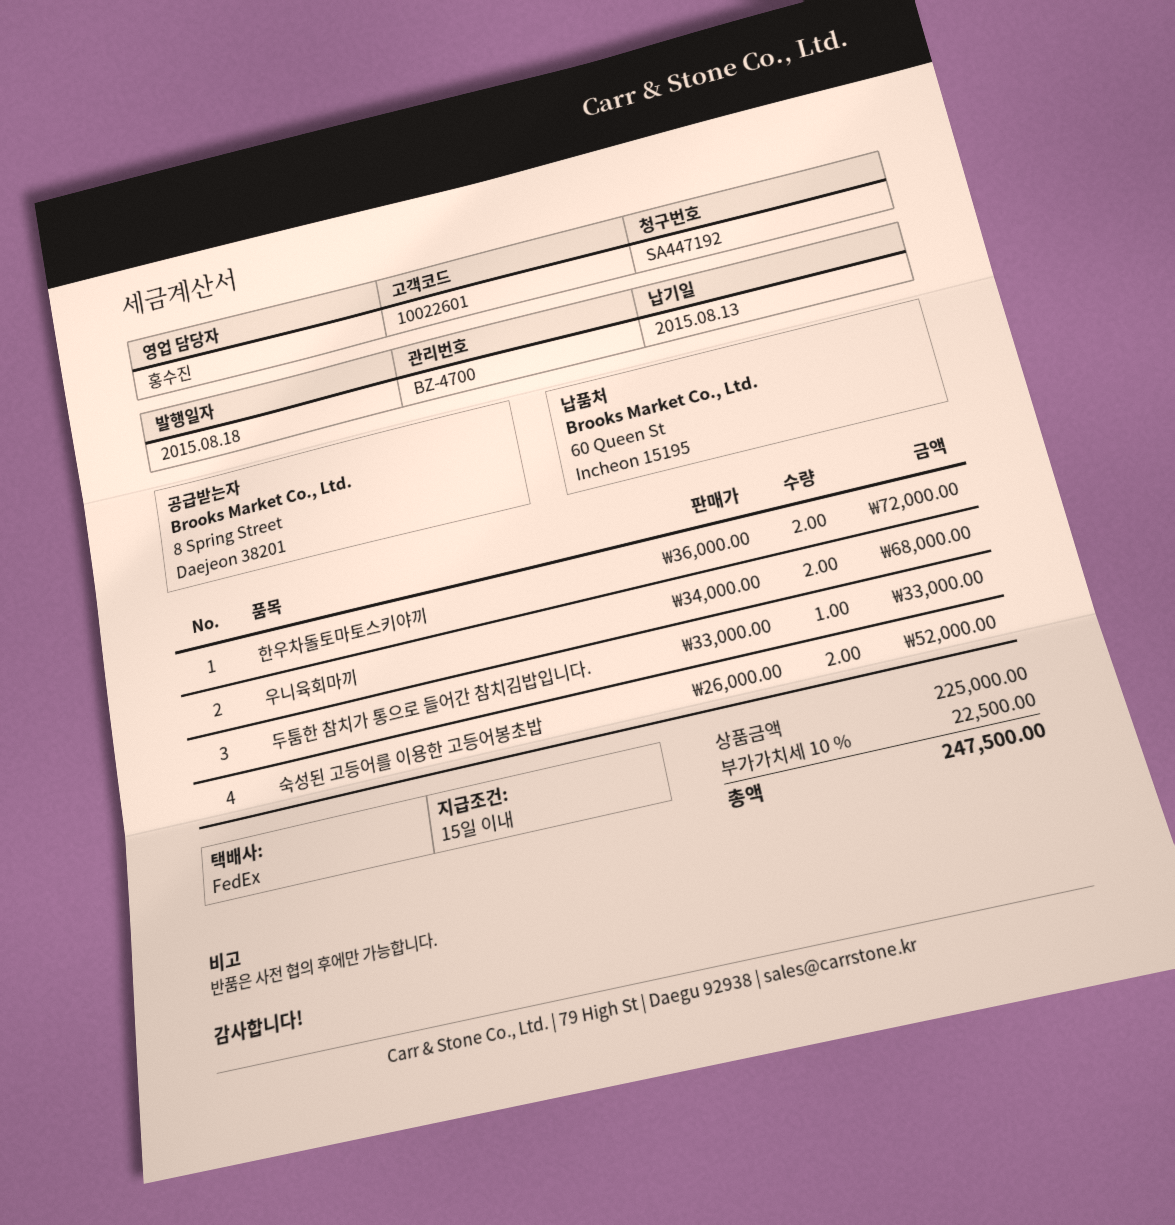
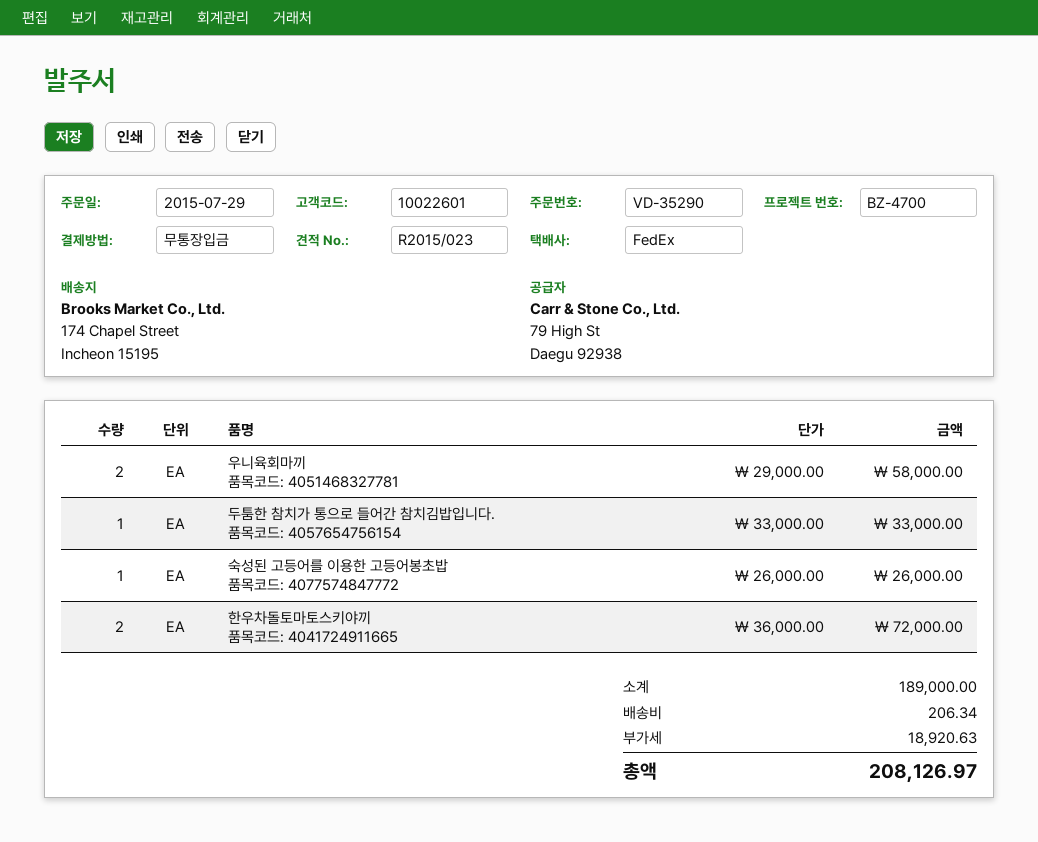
ship to: 60 Queen St, Incheon 15195 -> 174 Chapel Street, Incheon 15195
우니육회마끼: 2 x 34000.00 = 68000.00 -> 2 x 29000.00 = 58000.00
숙성된 고등어를 이용한 고등어봉초밥: 2 x 26000.00 = 52000.00 -> 1 x 26000.00 = 26000.00
subtotal: 225000.00 -> 189000.00
shipping: none -> 206.34
tax: 22500.00 -> 18920.63
total: 247500.00 -> 208126.97

